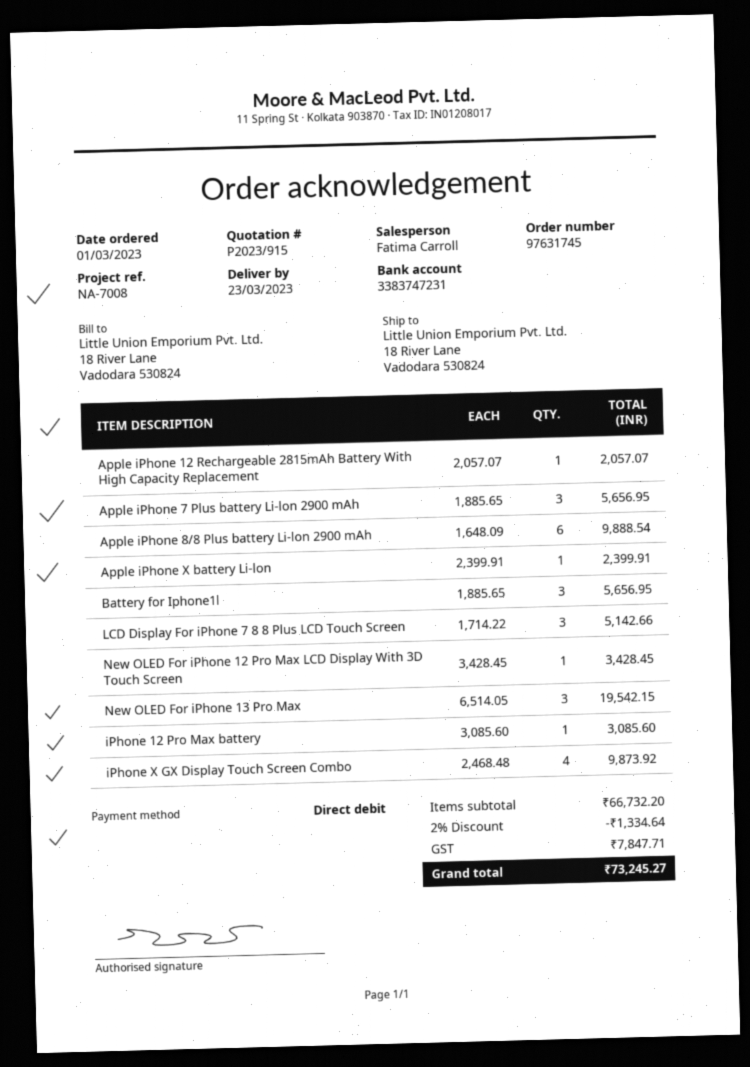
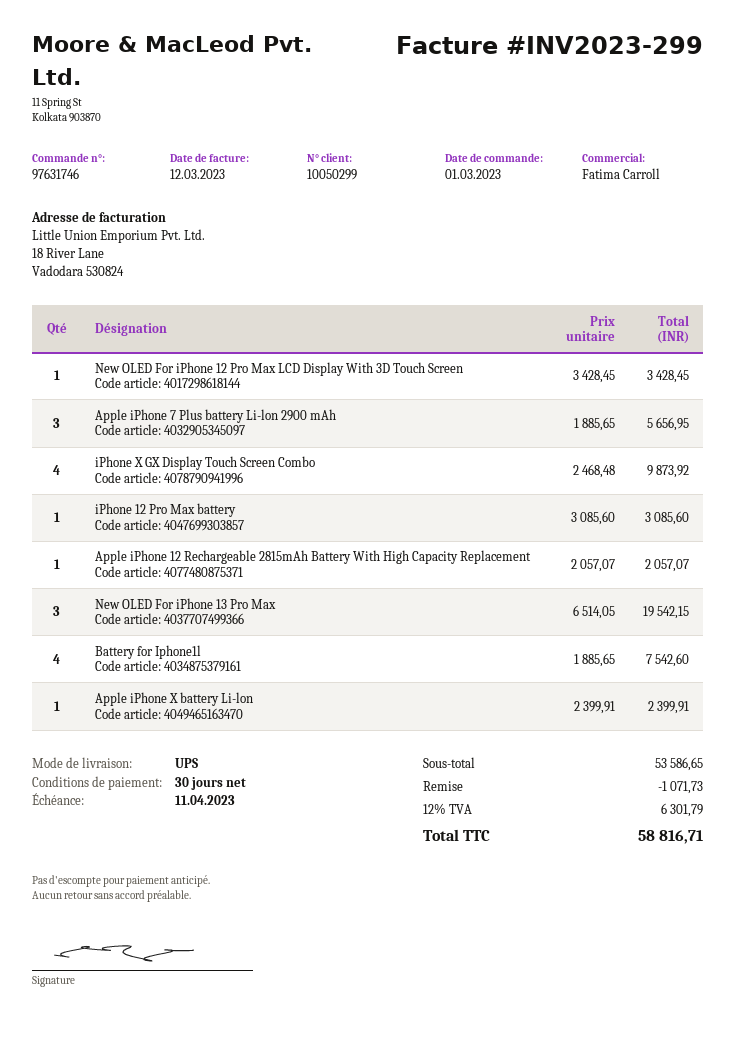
order number: 97631745 -> 97631746
Apple iPhone 8/8 Plus battery Li-lon 2900 mAh: 6 x 1648.09 = 9888.54 -> none
Battery for Iphone1l: 3 x 1885.65 = 5656.95 -> 4 x 1885.65 = 7542.60
LCD Display For iPhone 7 8 8 Plus LCD Touch Screen: 3 x 1714.22 = 5142.66 -> none
subtotal: 66732.20 -> 53586.65
discount: 1334.64 -> 1071.73
tax: 7847.71 -> 6301.79
total: 73245.27 -> 58816.71

